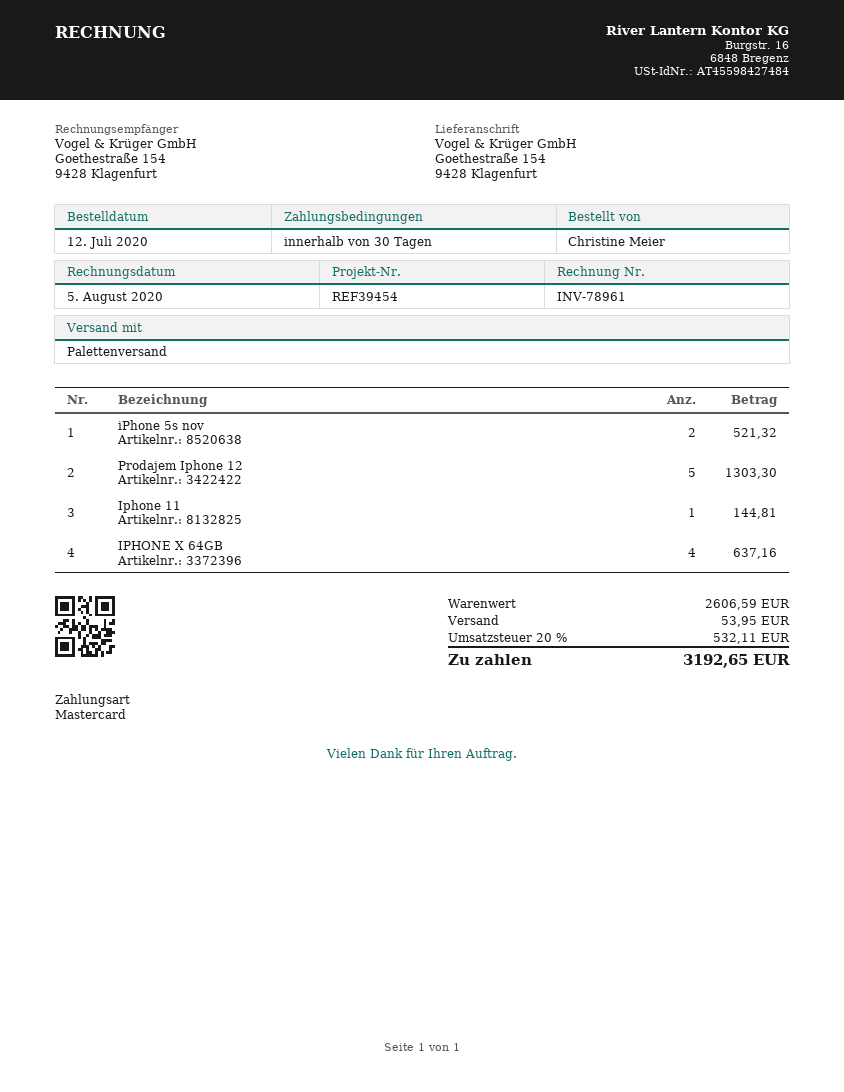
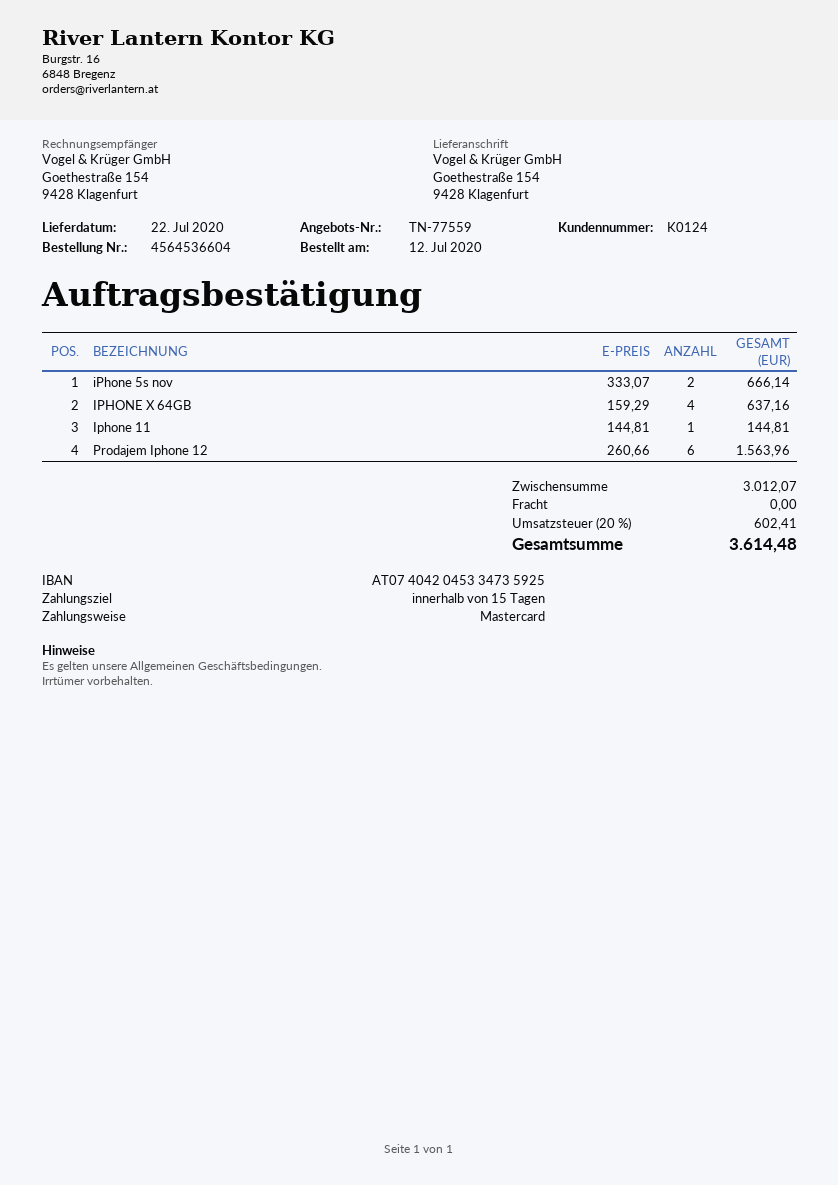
payment terms: 30 days -> 15 days
iPhone 5s nov: 2 for 521.32 -> 2 for 666.14
Prodajem Iphone 12: 5 for 1303.30 -> 6 for 1563.96
subtotal: 2606.59 -> 3012.07
shipping: 53.95 -> 0.00
tax: 20% = 532.11 -> 20% = 602.41
total: 3192.65 -> 3614.48

